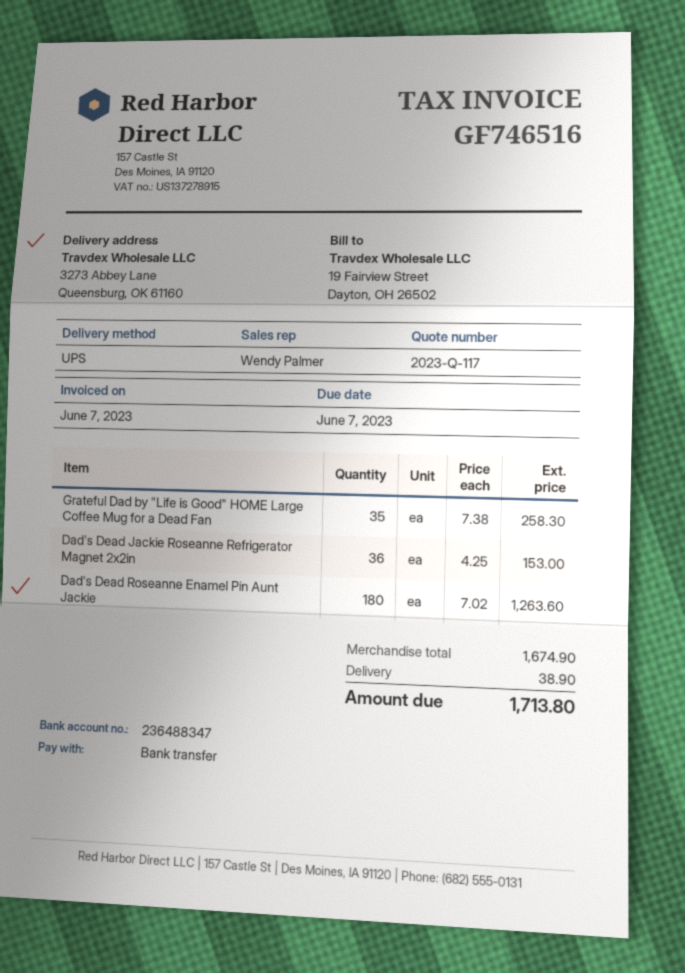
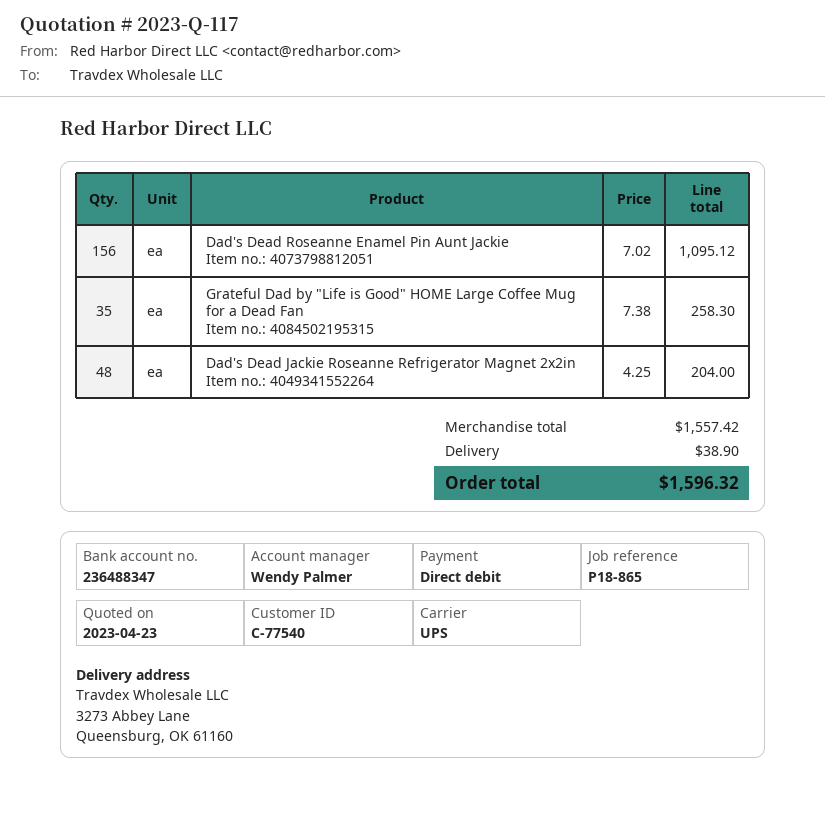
payment method: bank transfer -> direct debit
Dad's Dead Jackie Roseanne Refrigerator Magnet 2x2in: 36 x 4.25 = 153.00 -> 48 x 4.25 = 204.00
Dad's Dead Roseanne Enamel Pin Aunt Jackie: 180 x 7.02 = 1263.60 -> 156 x 7.02 = 1095.12
subtotal: 1674.90 -> 1557.42
total: 1713.80 -> 1596.32

